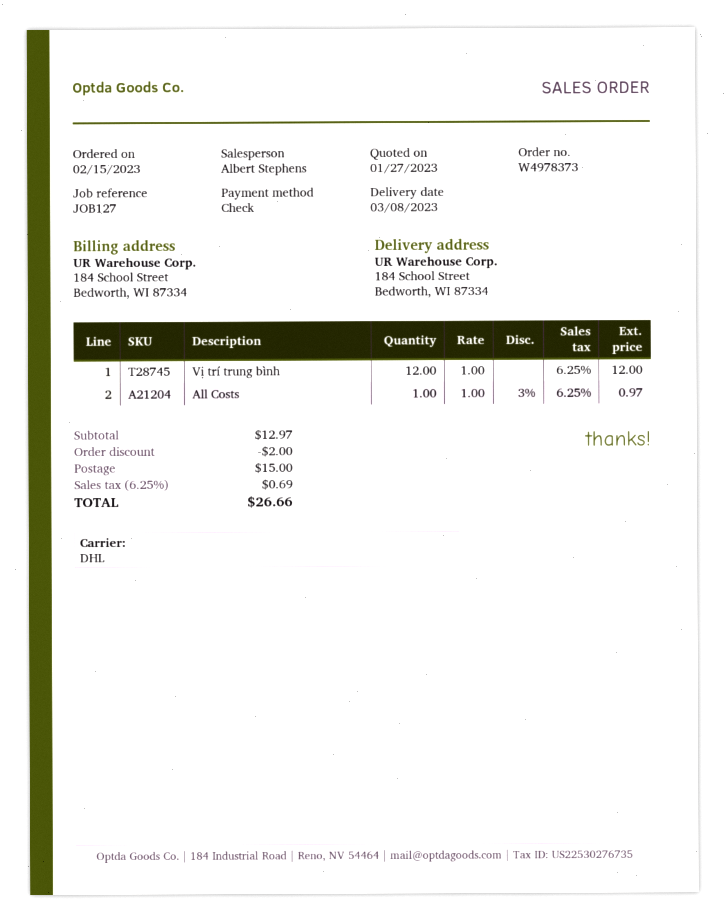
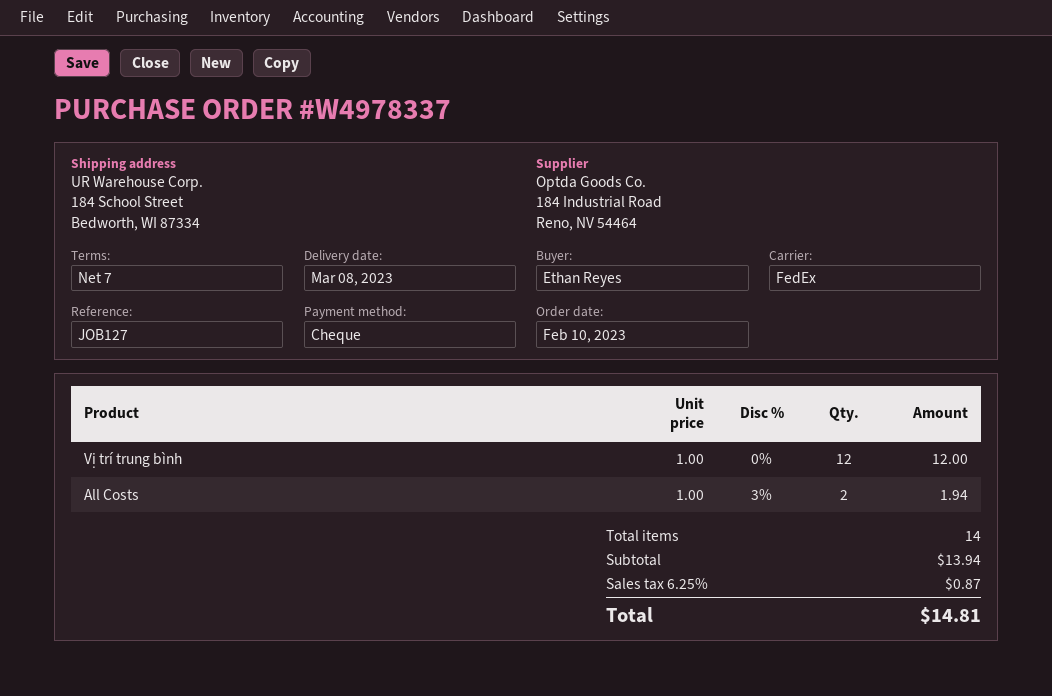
order number: W4978373 -> W4978337
order date: 2023-02-15 -> 2023-02-10
shipping method: DHL -> FedEx
All Costs: 1 x 1.00 - 3% = 0.97 -> 2 x 1.00 - 3% = 1.94
subtotal: 12.97 -> 13.94
discount: 2.00 -> none
shipping: 15.00 -> none
tax: 6.25% = 0.69 -> 6.25% = 0.87
total: 26.66 -> 14.81

